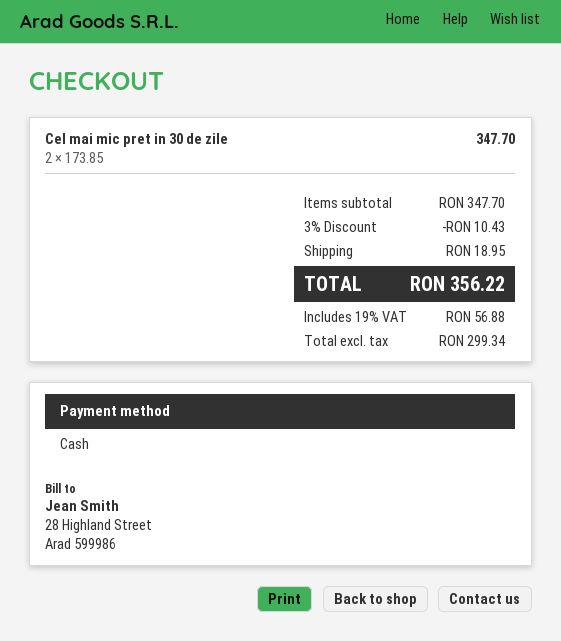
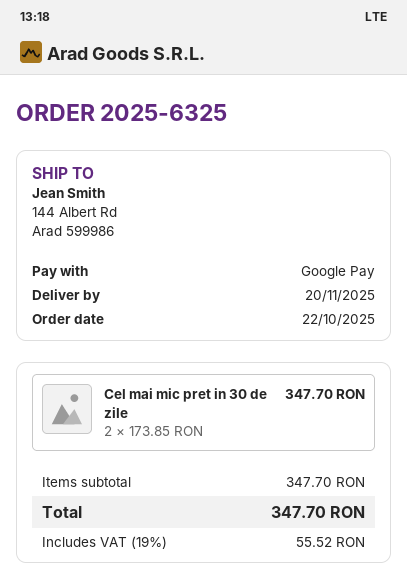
payment method: cash -> Google Pay
discount: 3% = 10.43 -> none
shipping: 18.95 -> none
tax: 19% = 56.88 -> 19% = 55.52
total: 356.22 -> 347.70

